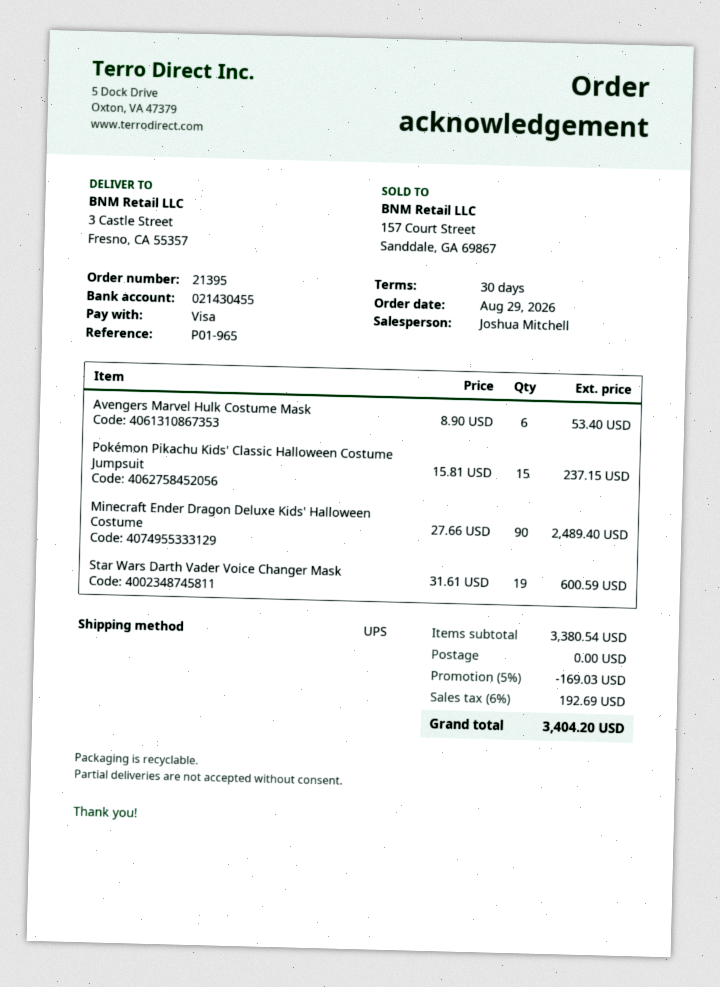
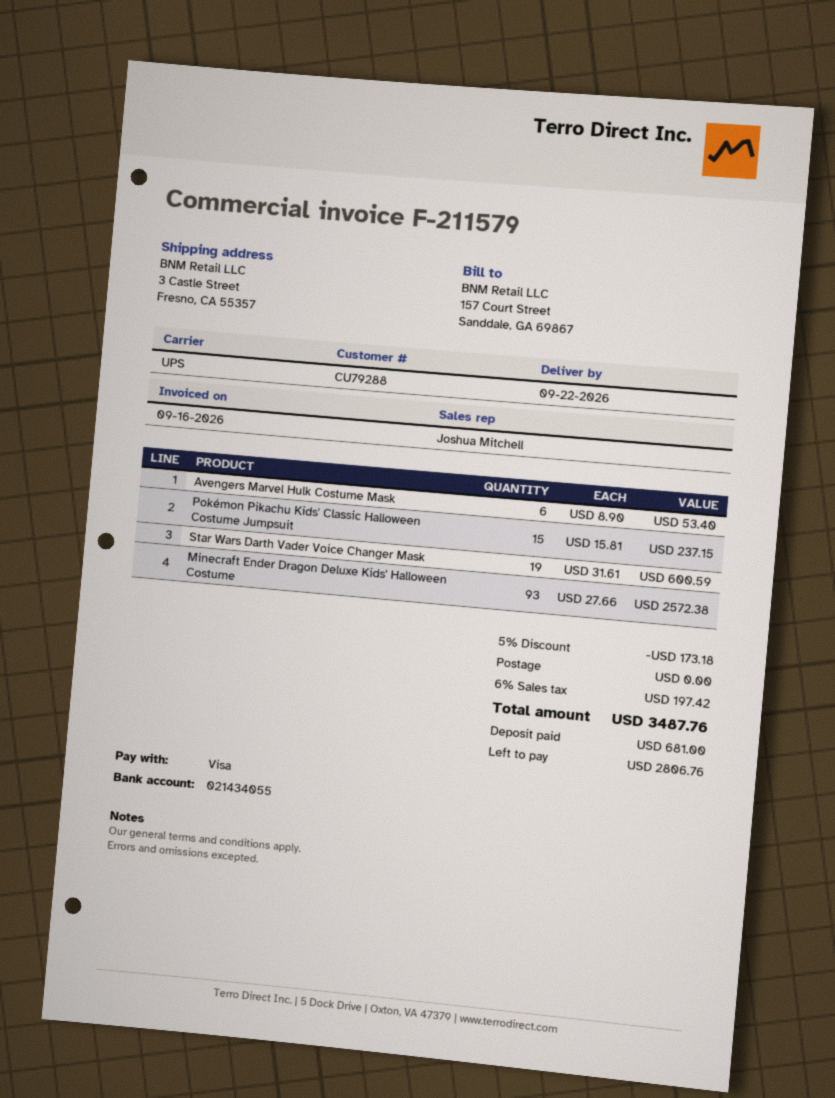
bank account: 021430455 -> 021434055
Minecraft Ender Dragon Deluxe Kids' Halloween Costume: 90 x 27.66 = 2489.40 -> 93 x 27.66 = 2572.38
discount: 5% = 169.03 -> 5% = 173.18
tax: 6% = 192.69 -> 6% = 197.42
total: 3404.20 -> 3487.76

